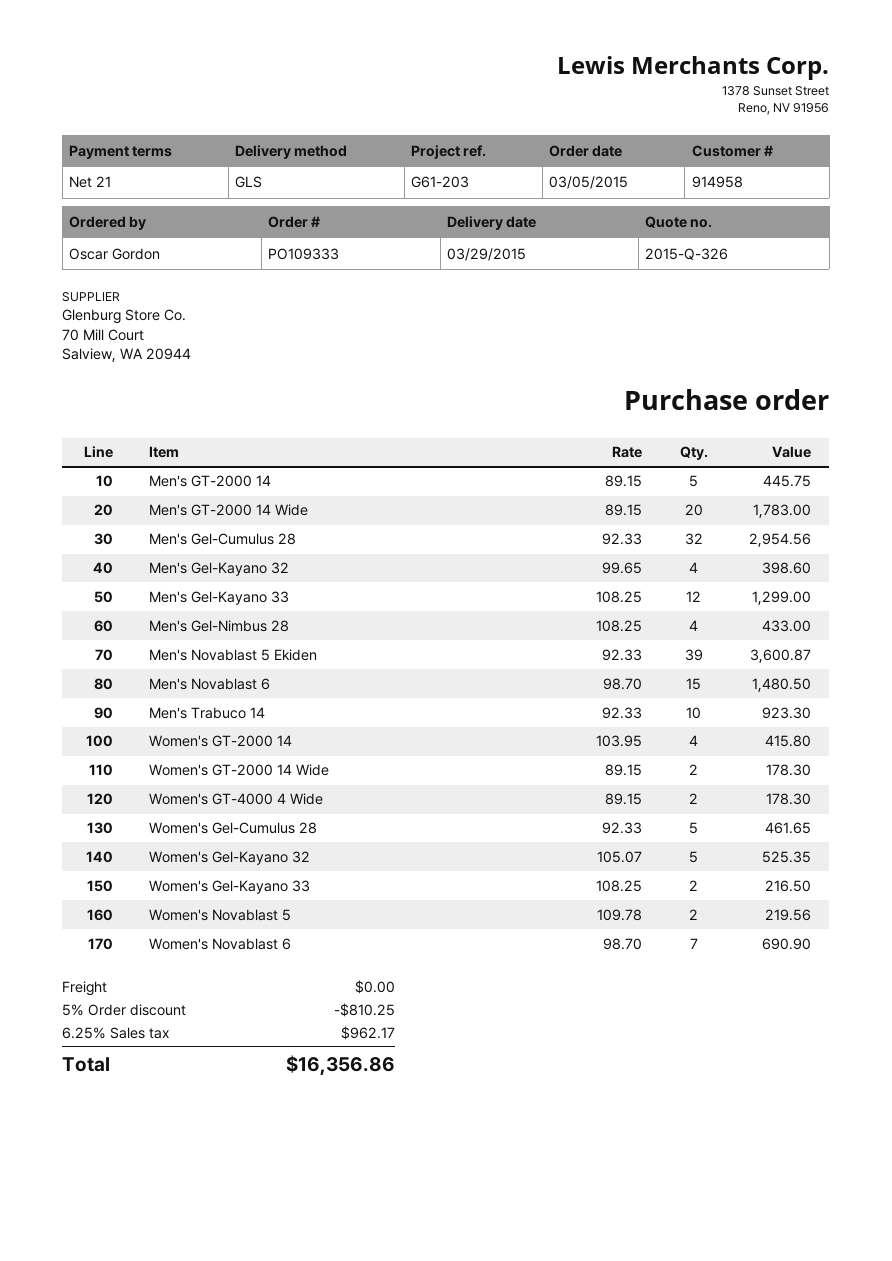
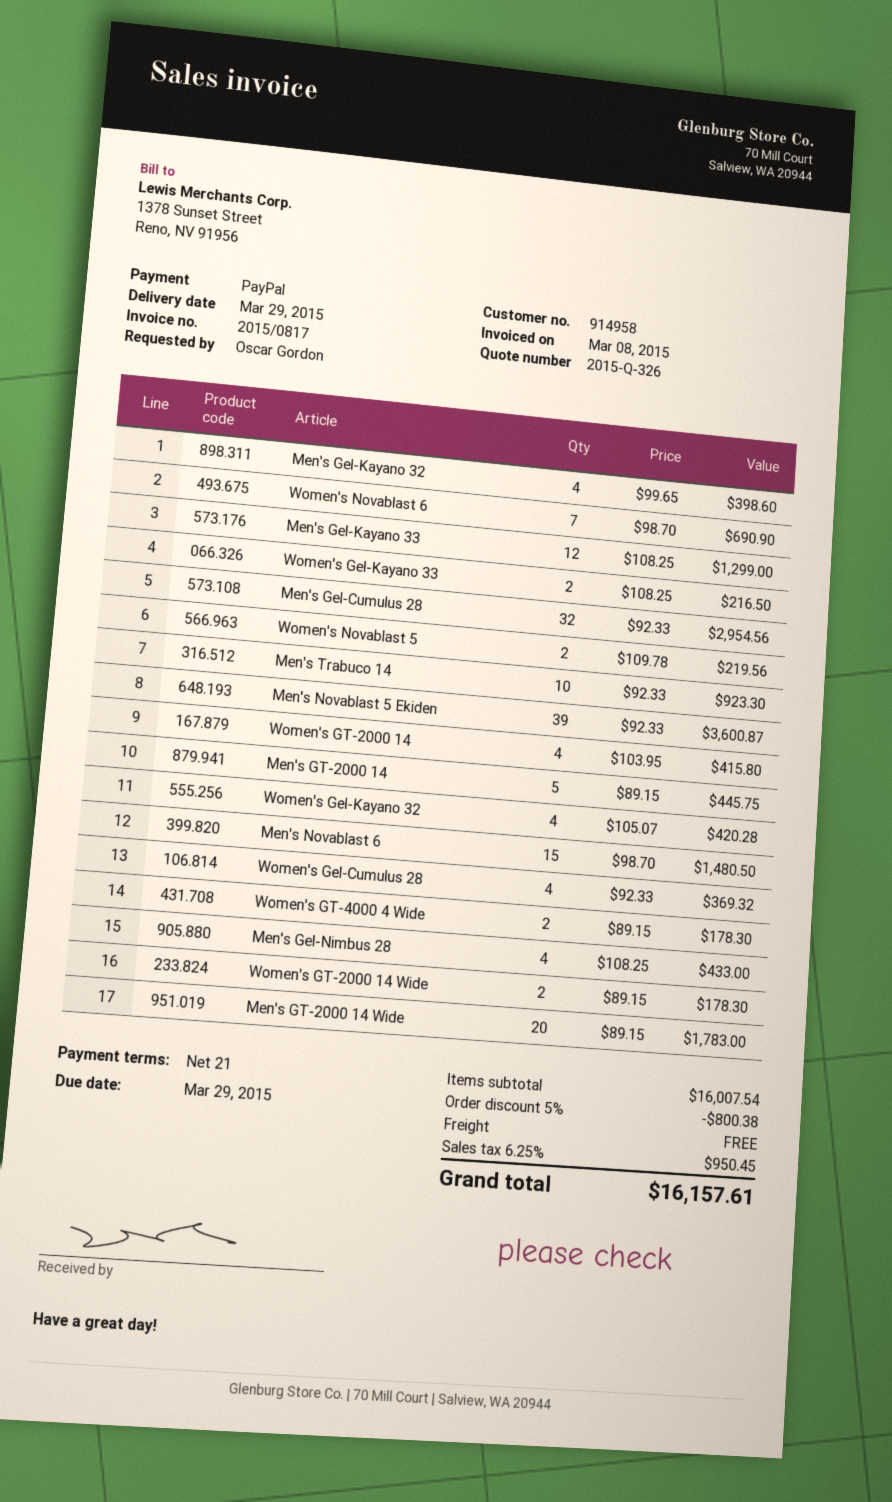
Women's Gel-Cumulus 28: 5 x 92.33 = 461.65 -> 4 x 92.33 = 369.32
Women's Gel-Kayano 32: 5 x 105.07 = 525.35 -> 4 x 105.07 = 420.28
discount: 5% = 810.25 -> 5% = 800.38
tax: 6.25% = 962.17 -> 6.25% = 950.45
total: 16356.86 -> 16157.61

